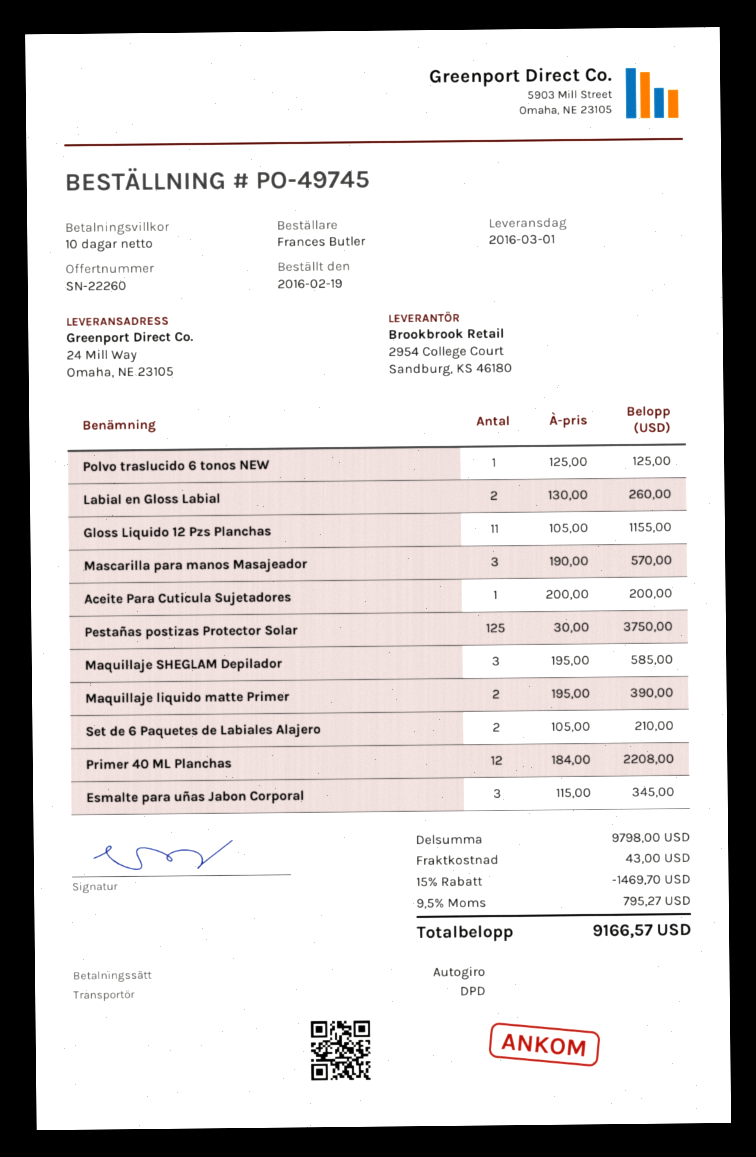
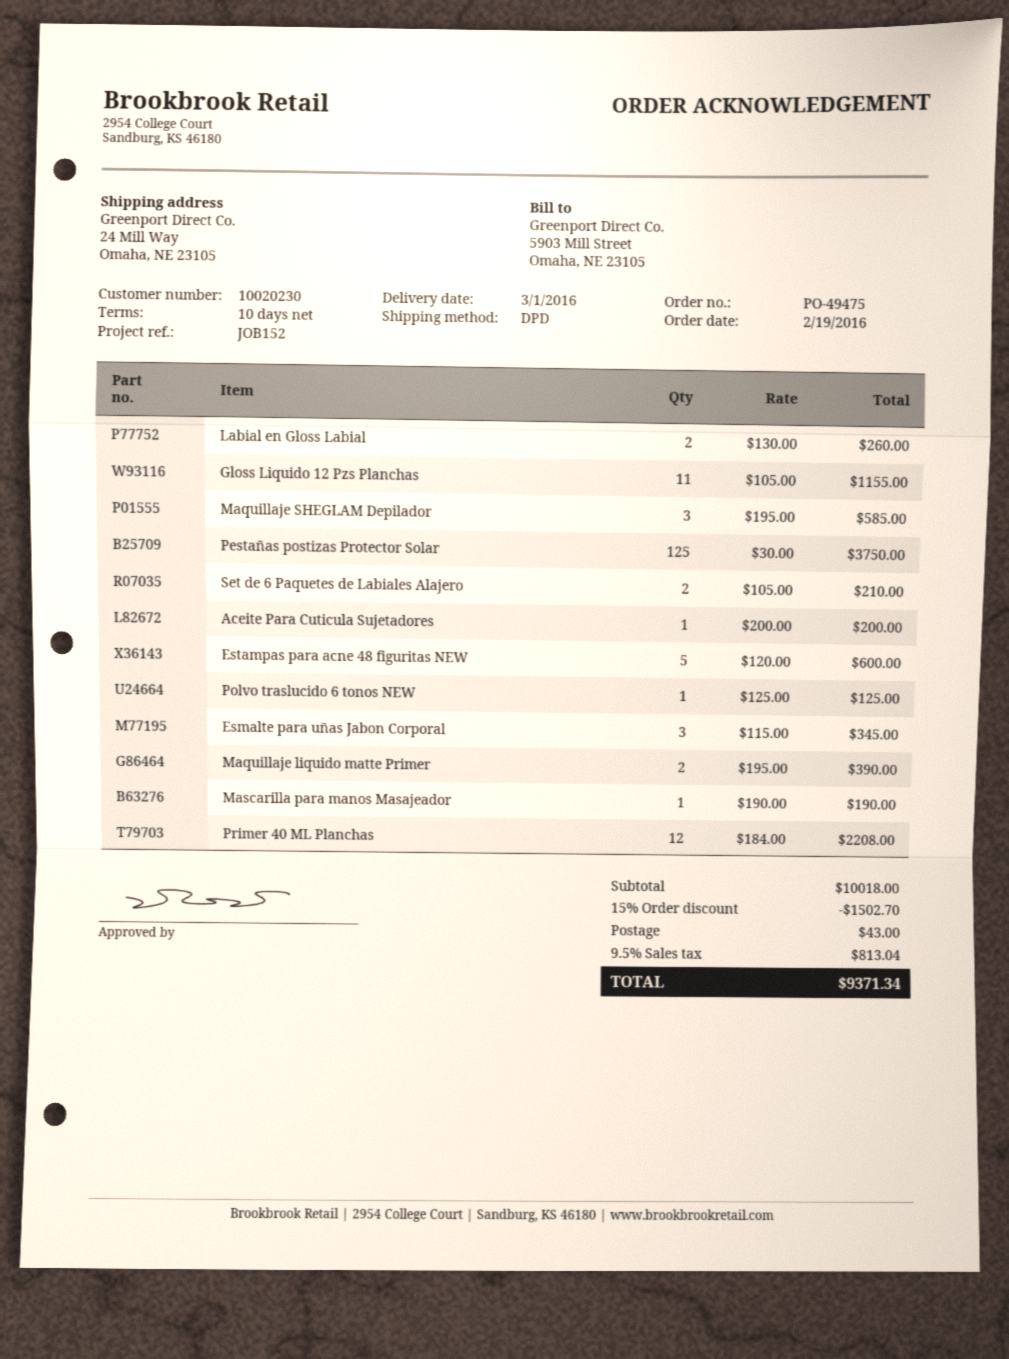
order number: PO-49745 -> PO-49475
Mascarilla para manos Masajeador: 3 x 190.00 = 570.00 -> 1 x 190.00 = 190.00
Estampas para acne 48 figuritas NEW: none -> 5 x 120.00 = 600.00
subtotal: 9798.00 -> 10018.00
discount: 15% = 1469.70 -> 15% = 1502.70
tax: 9.5% = 795.27 -> 9.5% = 813.04
total: 9166.57 -> 9371.34

